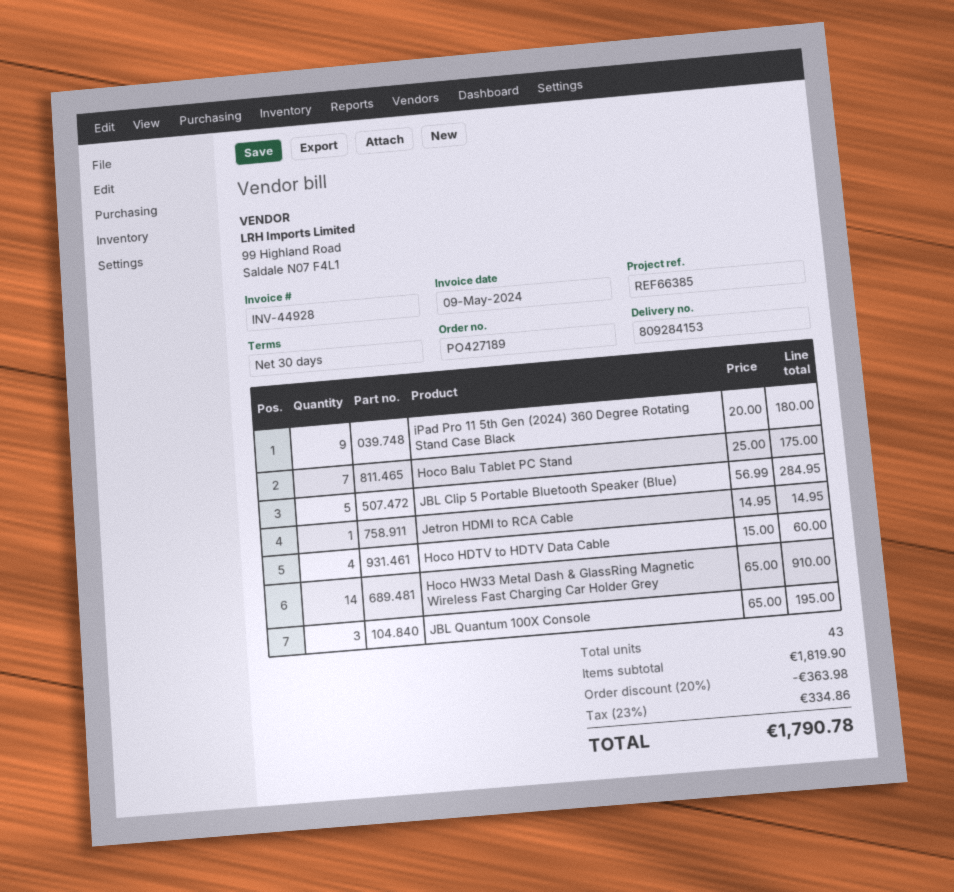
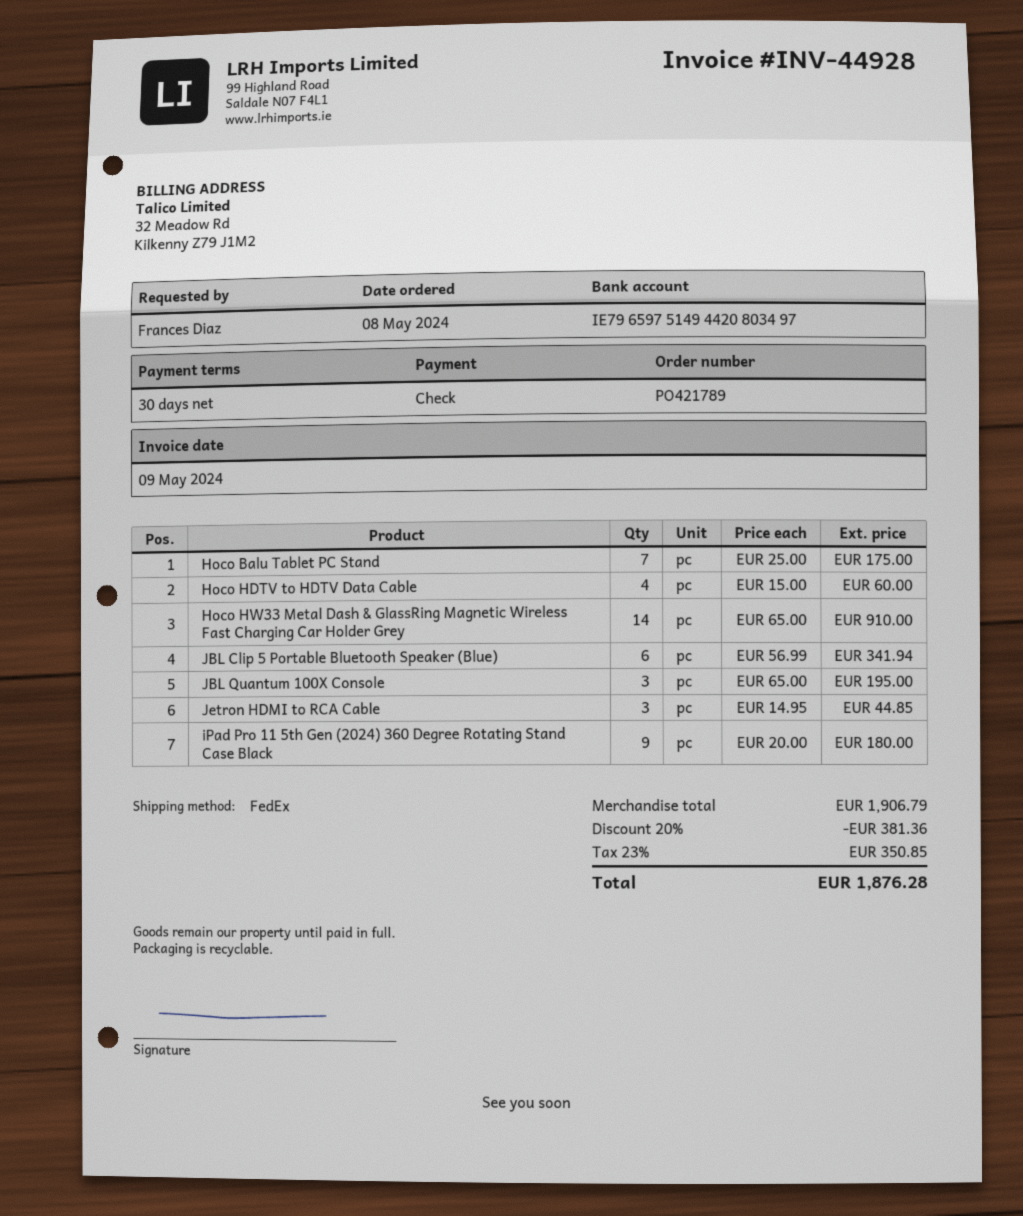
order number: PO427189 -> PO421789
JBL Clip 5 Portable Bluetooth Speaker (Blue): 5 x 56.99 = 284.95 -> 6 x 56.99 = 341.94
Jetron HDMI to RCA Cable: 1 x 14.95 = 14.95 -> 3 x 14.95 = 44.85
subtotal: 1819.90 -> 1906.79
discount: 20% = 363.98 -> 20% = 381.36
tax: 23% = 334.86 -> 23% = 350.85
total: 1790.78 -> 1876.28

